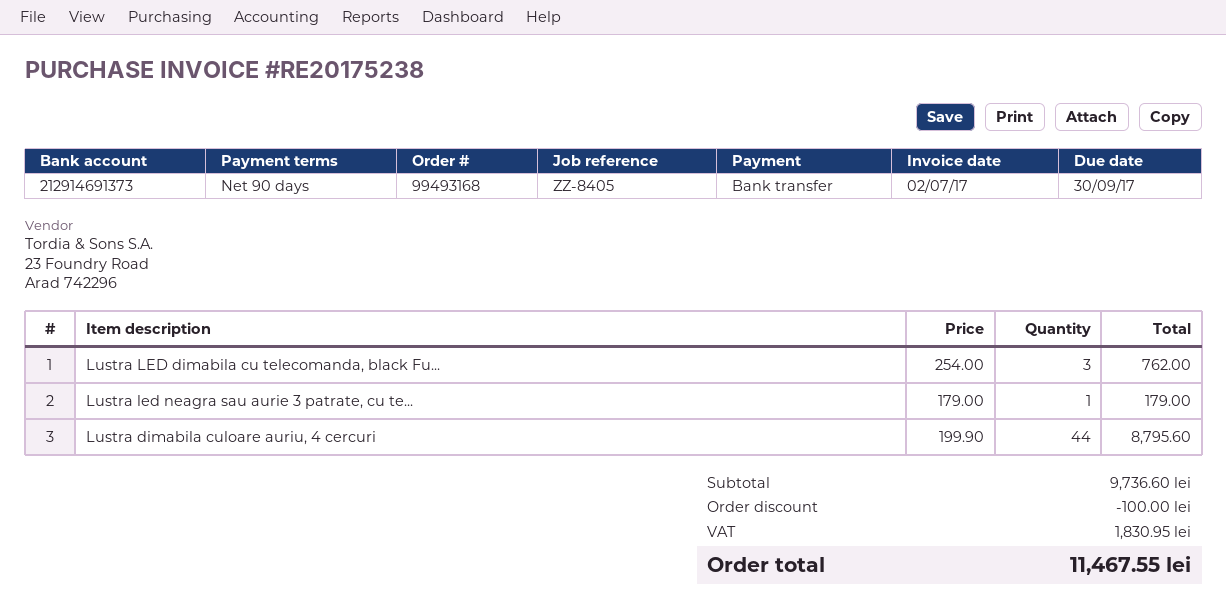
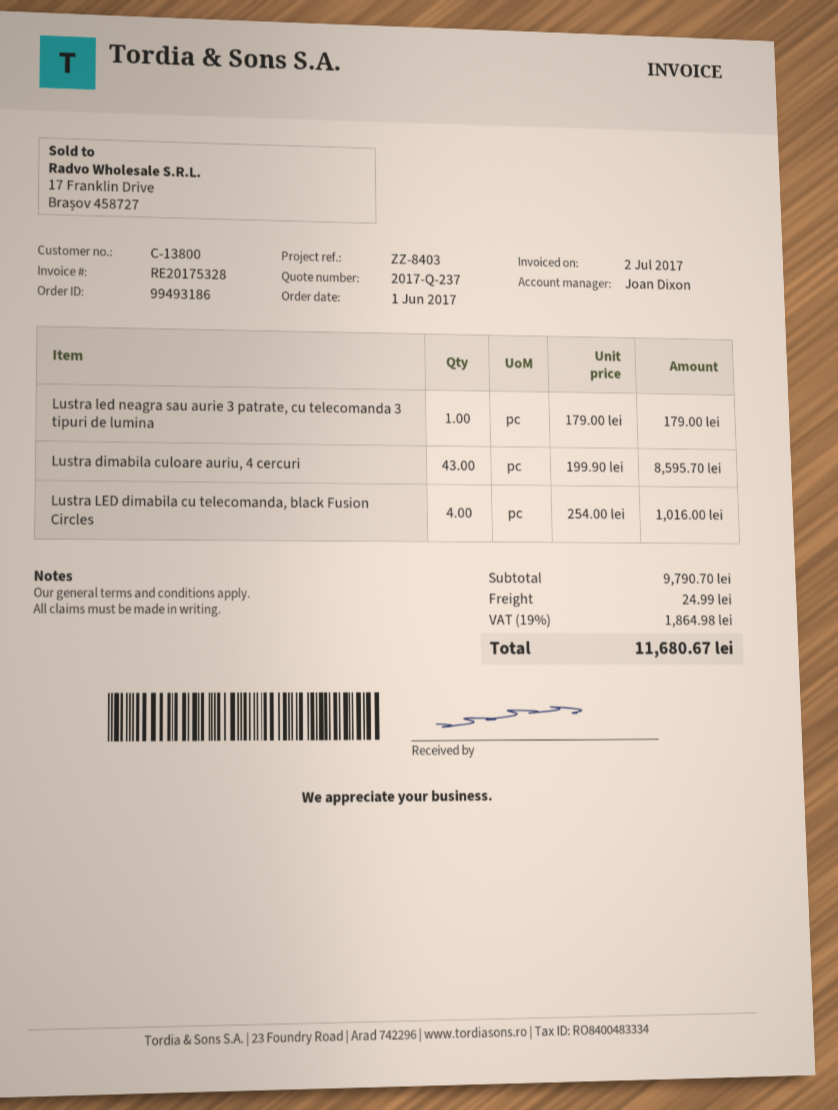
order number: 99493168 -> 99493186
invoice number: RE20175238 -> RE20175328
reference: ZZ-8405 -> ZZ-8403
Lustra LED dimabila cu telecomanda, black Fu...: 3 x 254.00 = 762.00 -> 4 x 254.00 = 1016.00
Lustra dimabila culoare auriu, 4 cercuri: 44 x 199.90 = 8795.60 -> 43 x 199.90 = 8595.70
subtotal: 9736.60 -> 9790.70
discount: 100.00 -> none
shipping: none -> 24.99
tax: 1830.95 -> 1864.98
total: 11467.55 -> 11680.67

